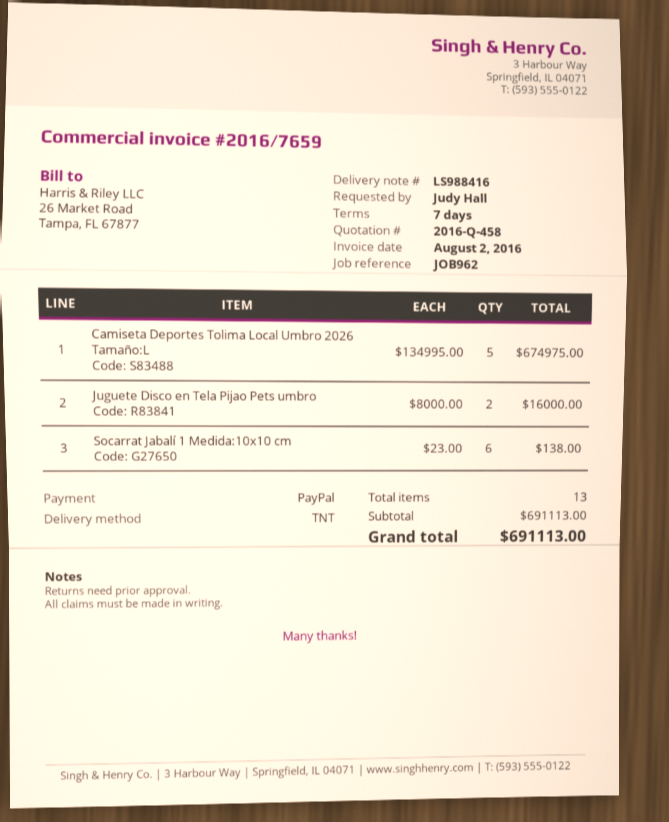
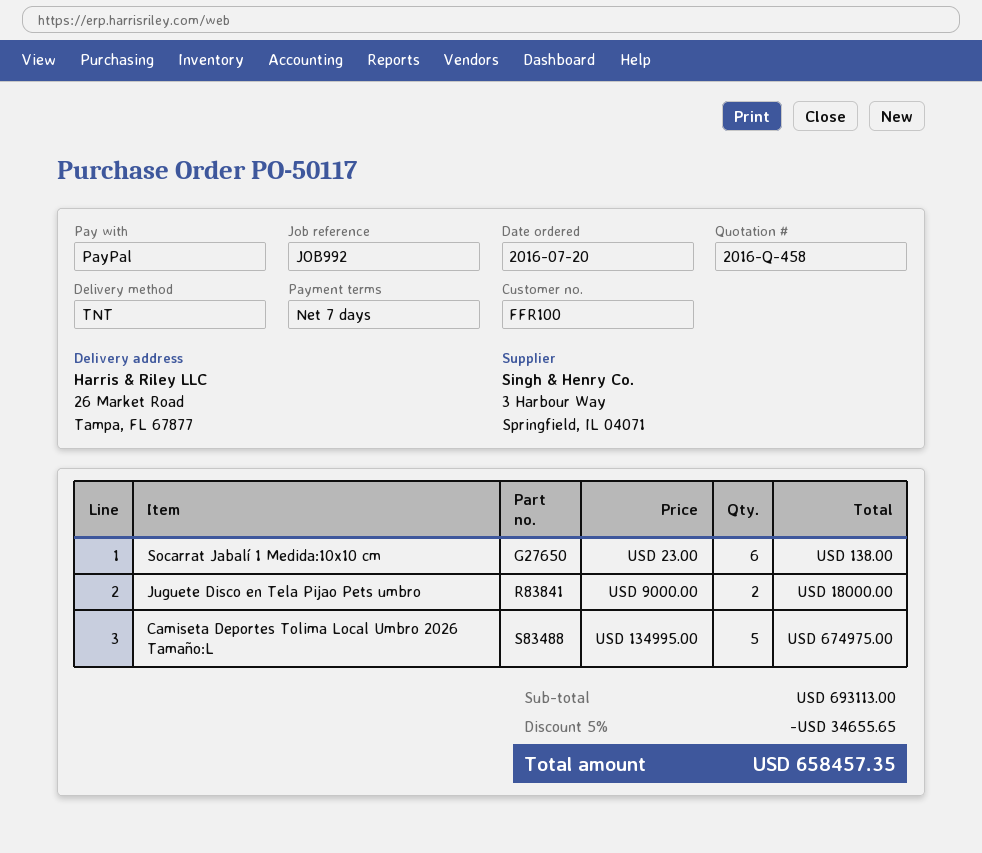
reference: JOB962 -> JOB992
Juguete Disco en Tela Pijao Pets umbro: 2 x 8000.00 = 16000.00 -> 2 x 9000.00 = 18000.00
subtotal: 691113.00 -> 693113.00
discount: none -> 5% = 34655.65
total: 691113.00 -> 658457.35

